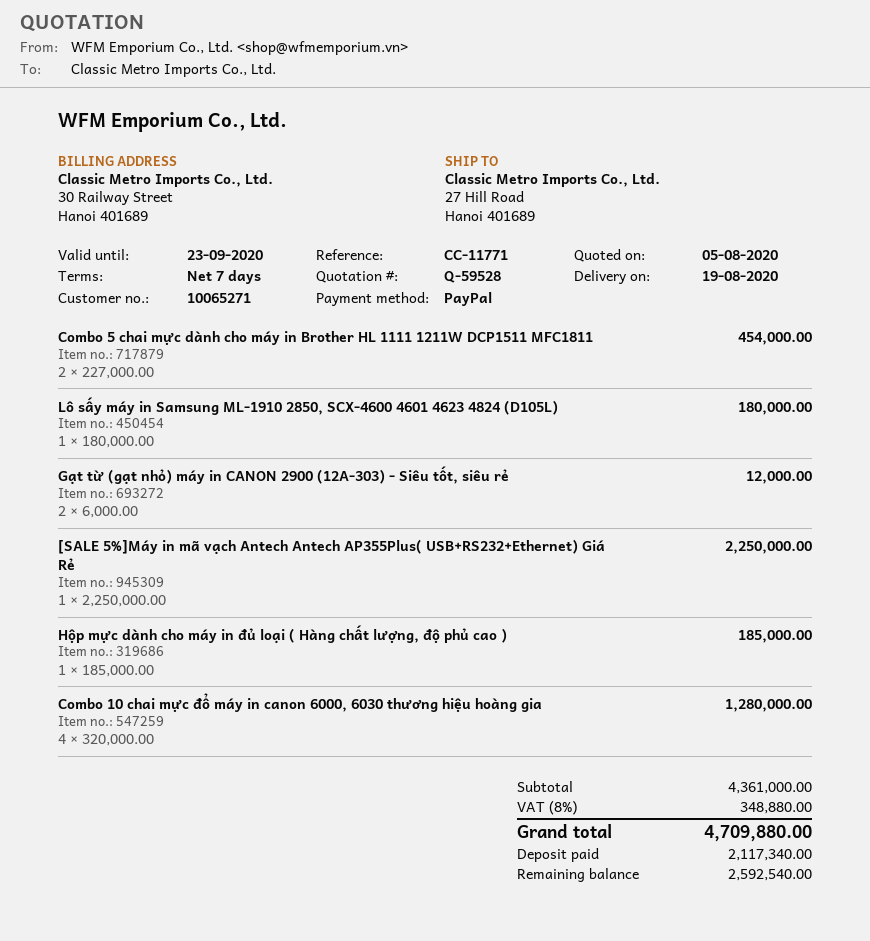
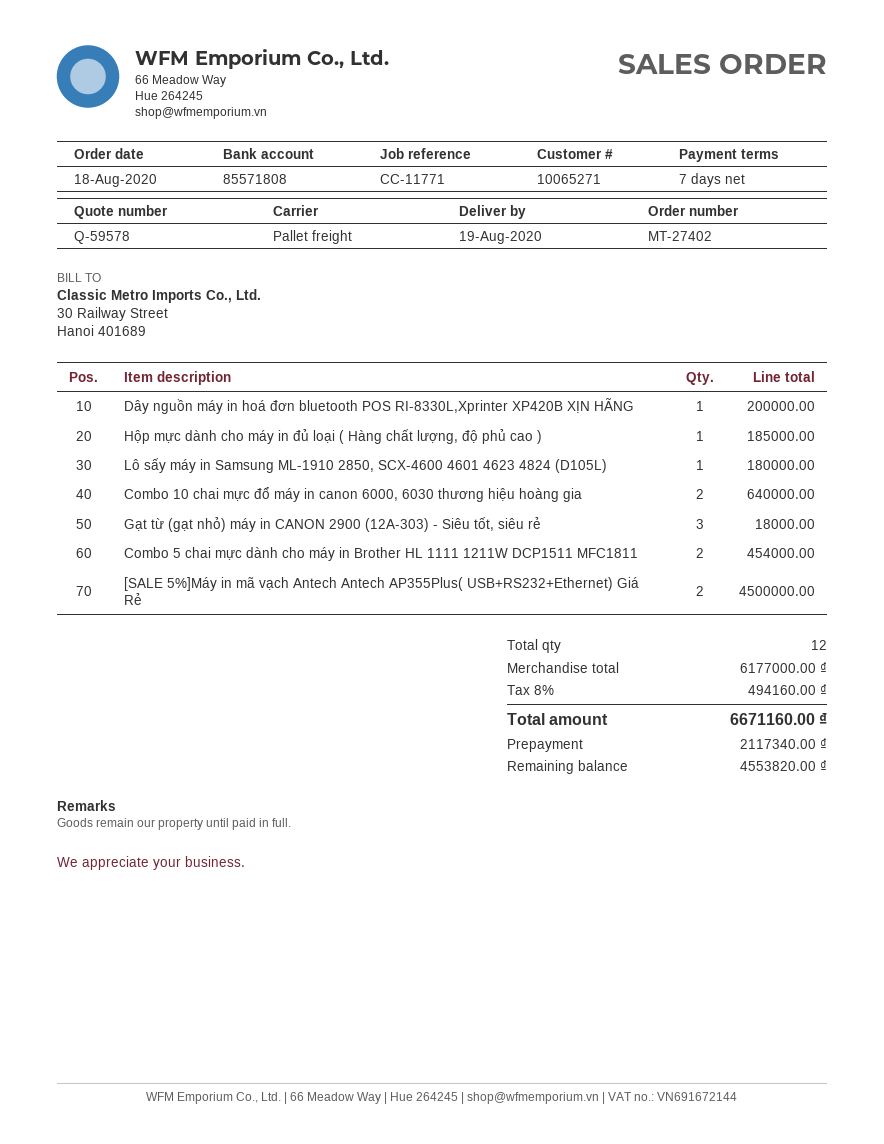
quote number: Q-59528 -> Q-59578
Gạt từ (gạt nhỏ) máy in CANON 2900 (12A-303) - Siêu tốt, siêu rẻ: 2 for 12000.00 -> 3 for 18000.00
[SALE 5%]Máy in mã vạch Antech Antech AP355Plus( USB+RS232+Ethernet) Giá Rẻ: 1 for 2250000.00 -> 2 for 4500000.00
Combo 10 chai mực đổ máy in canon 6000, 6030 thương hiệu hoàng gia: 4 for 1280000.00 -> 2 for 640000.00
Dây nguồn máy in hoá đơn bluetooth POS RI-8330L,Xprinter XP420B XỊN HÃNG: none -> 1 for 200000.00
subtotal: 4361000.00 -> 6177000.00
tax: 8% = 348880.00 -> 8% = 494160.00
total: 4709880.00 -> 6671160.00
balance: 2592540.00 -> 4553820.00

